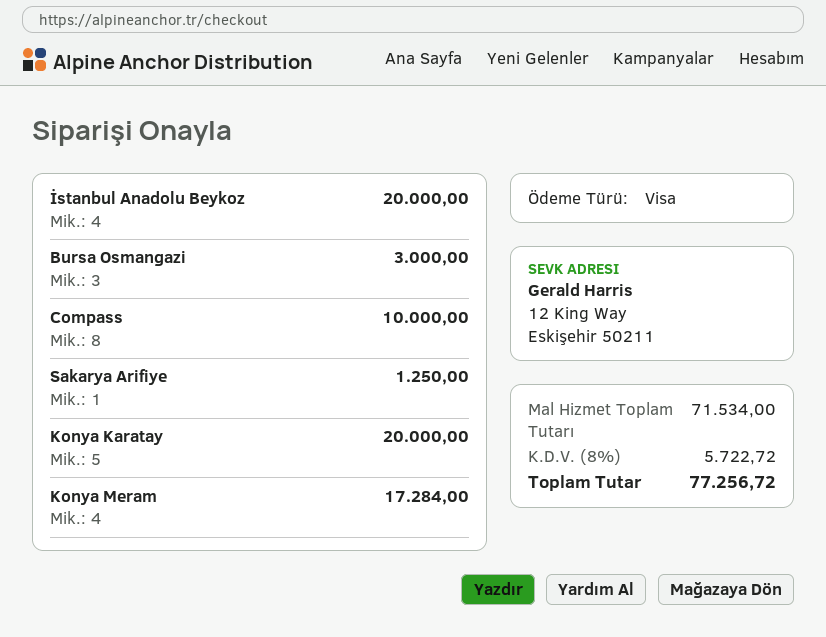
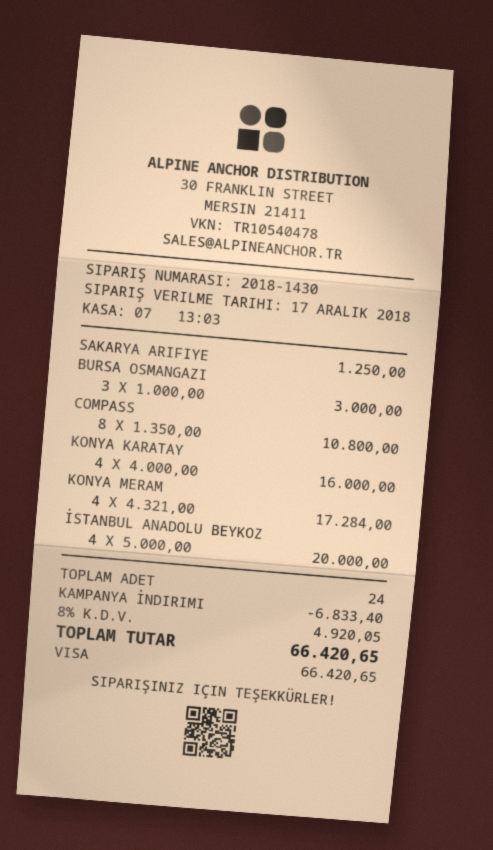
Compass: 8 for 10000.00 -> 8 for 10800.00
Konya Karatay: 5 for 20000.00 -> 4 for 16000.00
discount: none -> 6833.40
tax: 8% = 5722.72 -> 8% = 4920.05
total: 77256.72 -> 66420.65

